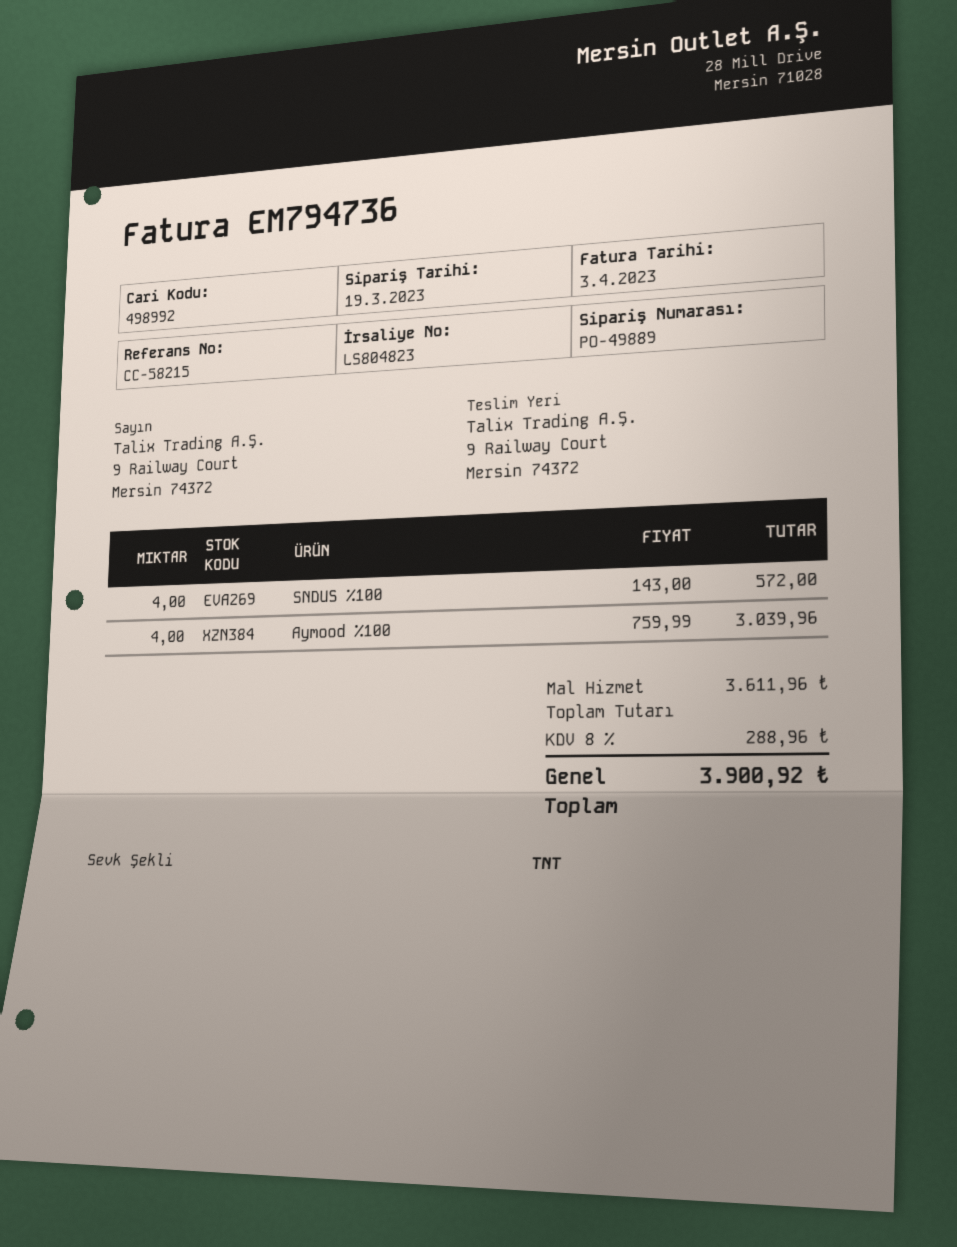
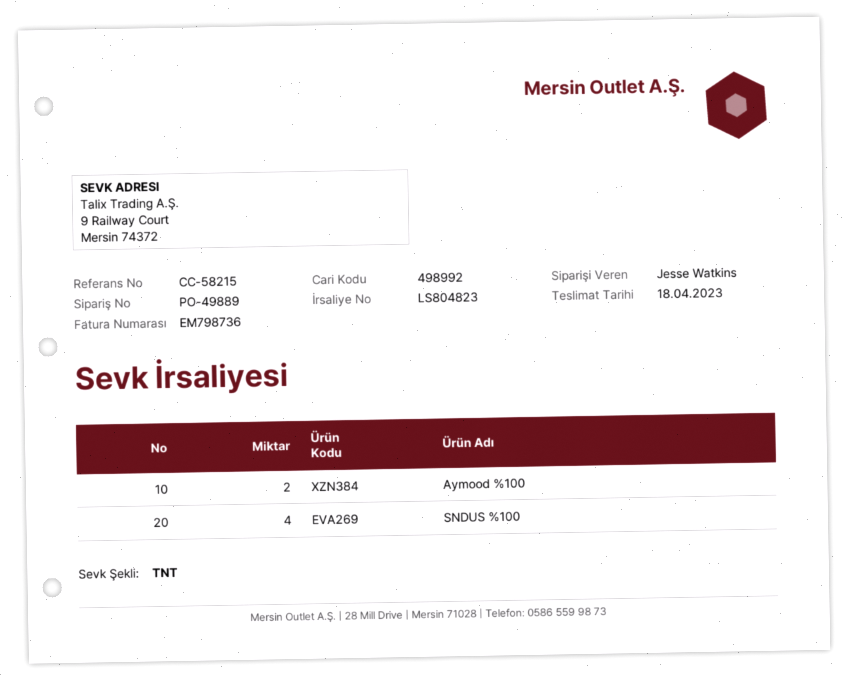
invoice number: EM794736 -> EM798736
Aymood %100: 4 -> 2

